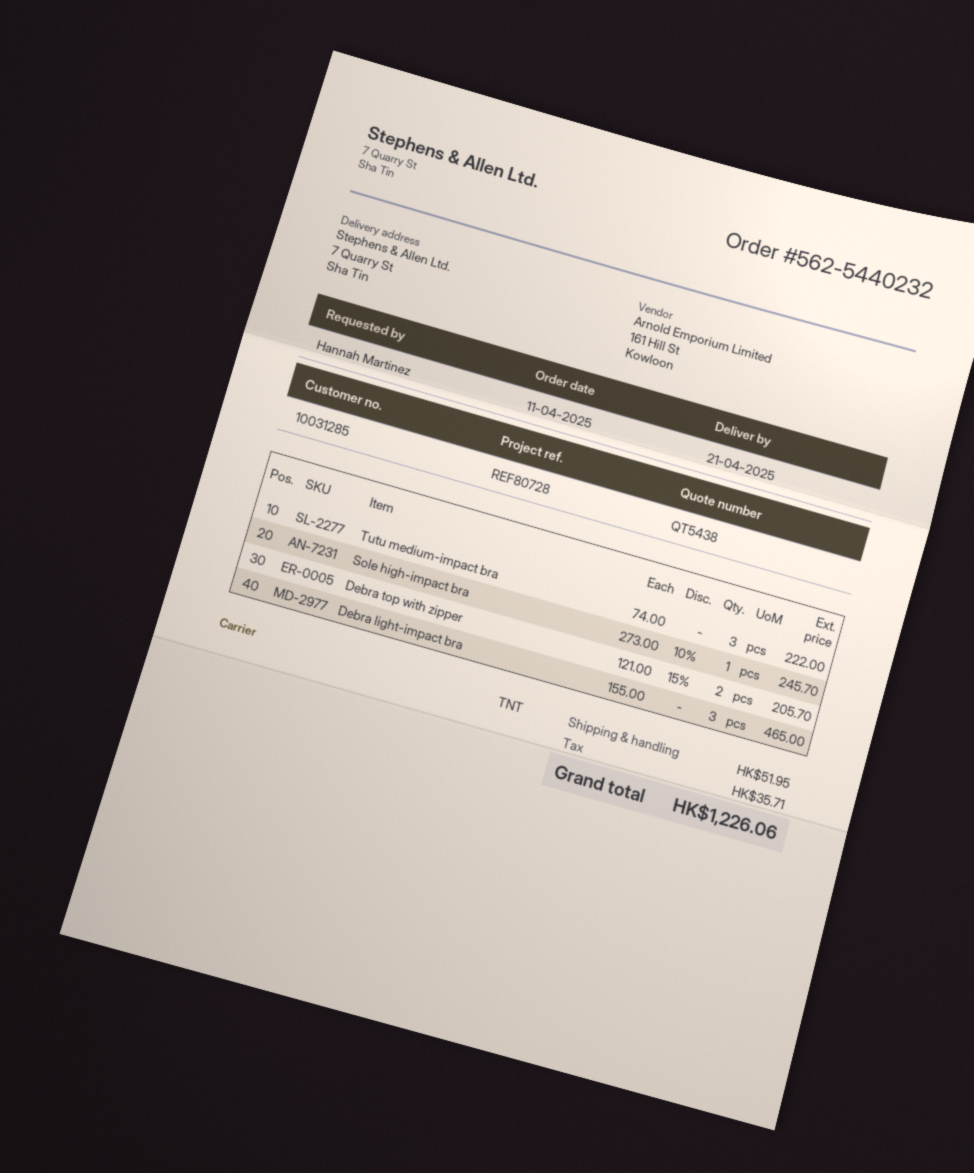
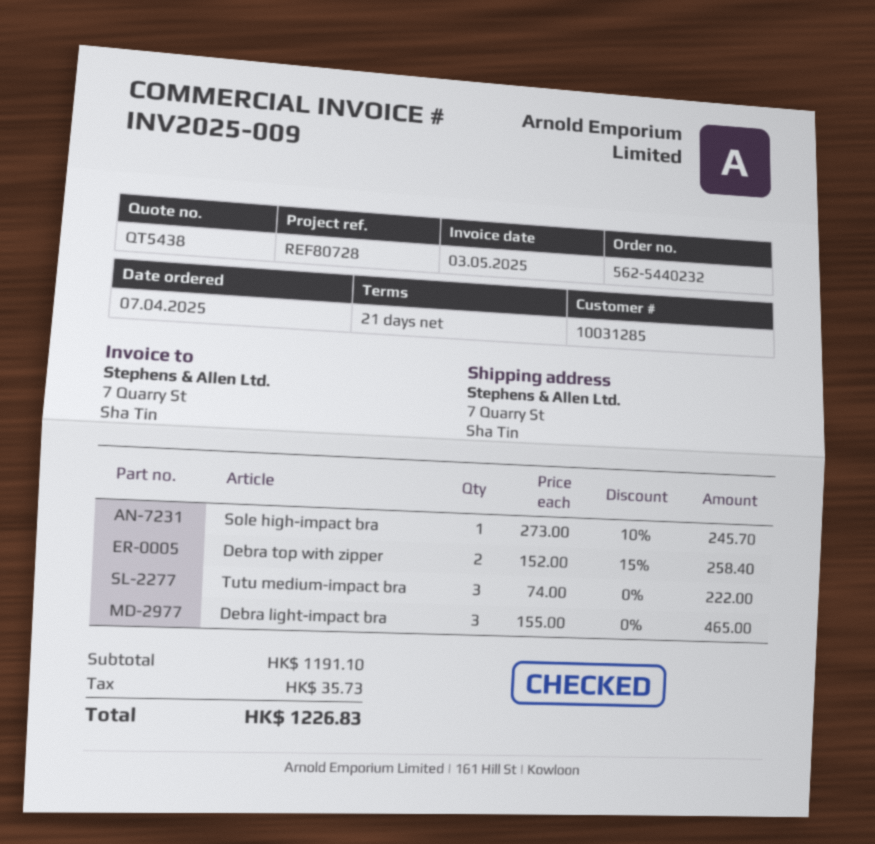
order date: 2025-04-11 -> 2025-04-07
Debra top with zipper: 2 x 121.00 - 15% = 205.70 -> 2 x 152.00 - 15% = 258.40
shipping: 51.95 -> none
tax: 35.71 -> 35.73
total: 1226.06 -> 1226.83

